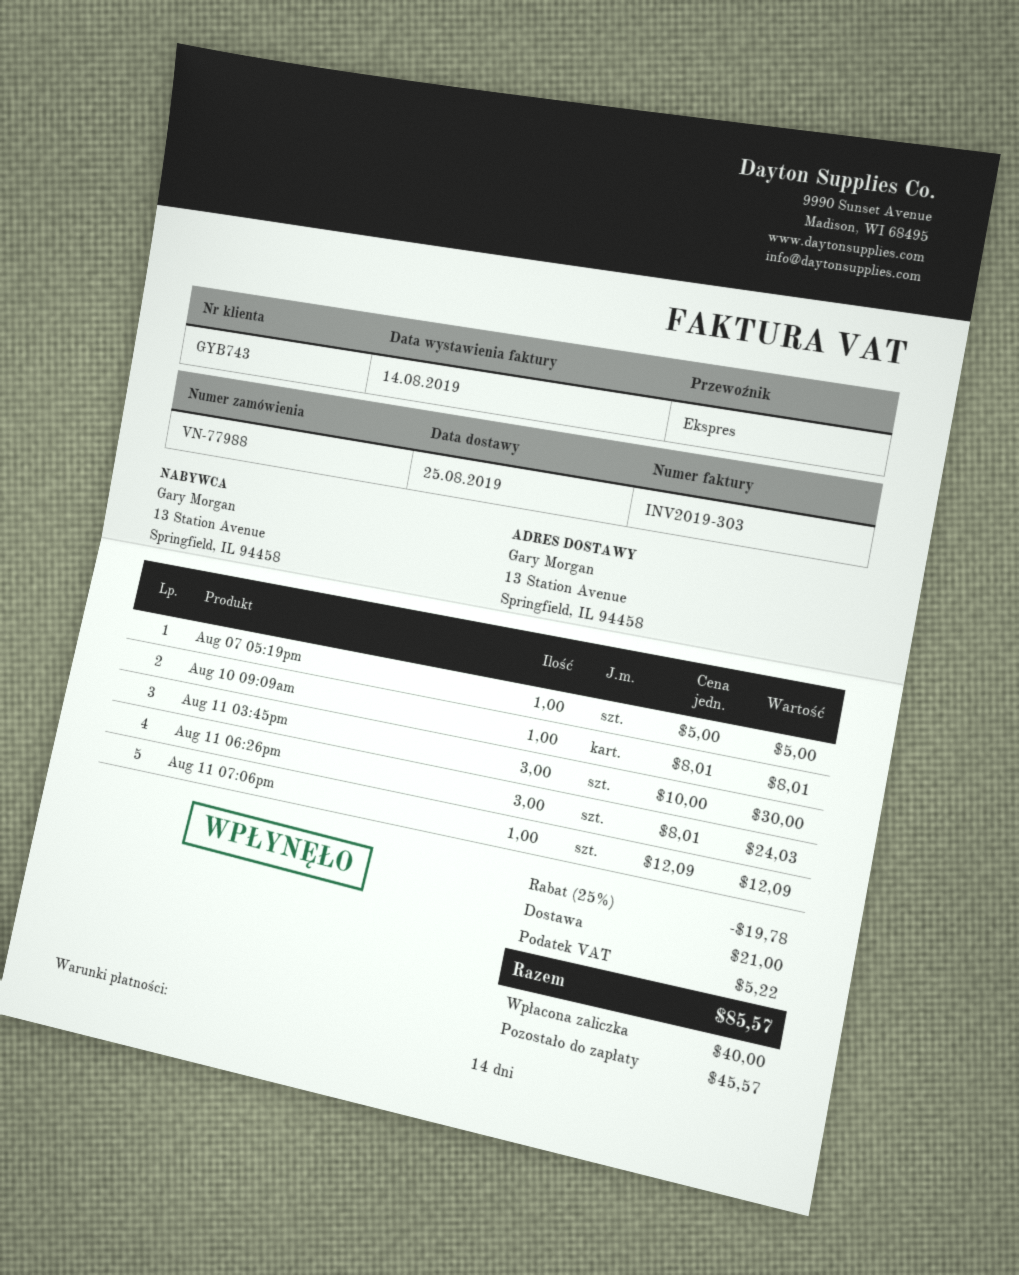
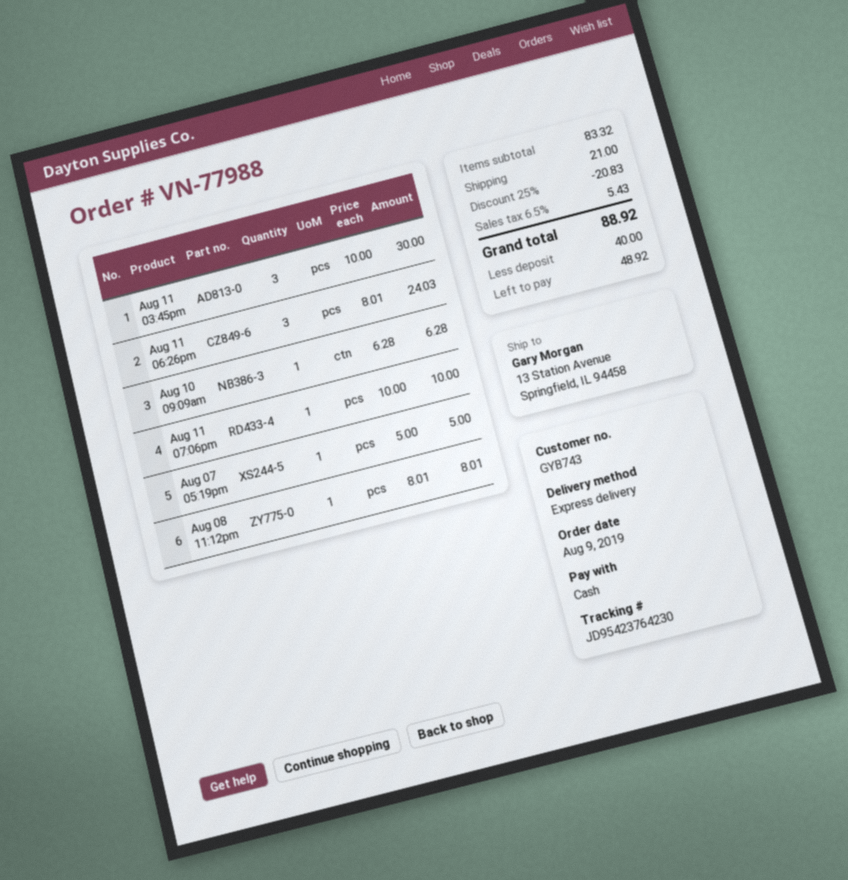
Aug 10 09:09am: 1 x 8.01 = 8.01 -> 1 x 6.28 = 6.28
Aug 11 07:06pm: 1 x 12.09 = 12.09 -> 1 x 10.00 = 10.00
Aug 08 11:12pm: none -> 1 x 8.01 = 8.01
discount: 25% = 19.78 -> 25% = 20.83
tax: 5.22 -> 5.43
total: 85.57 -> 88.92
balance: 45.57 -> 48.92

